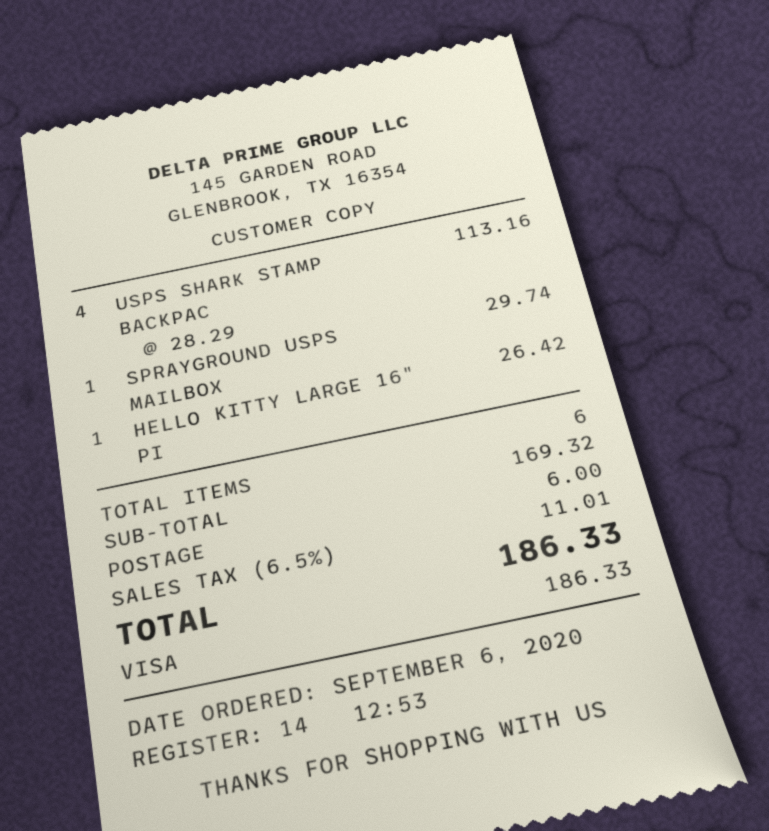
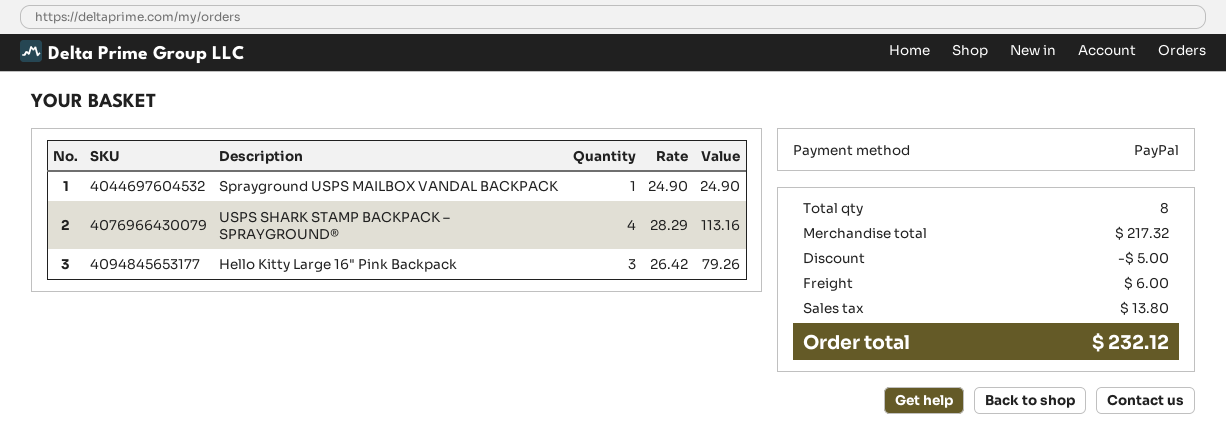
payment method: Visa -> PayPal
SPRAYGROUND USPS MAILBOX: 1 x 29.74 = 29.74 -> 1 x 24.90 = 24.90
HELLO KITTY LARGE 16" PI: 1 x 26.42 = 26.42 -> 3 x 26.42 = 79.26
total quantity: 6 -> 8
subtotal: 169.32 -> 217.32
discount: none -> 5.00
tax: 11.01 -> 13.80
total: 186.33 -> 232.12

